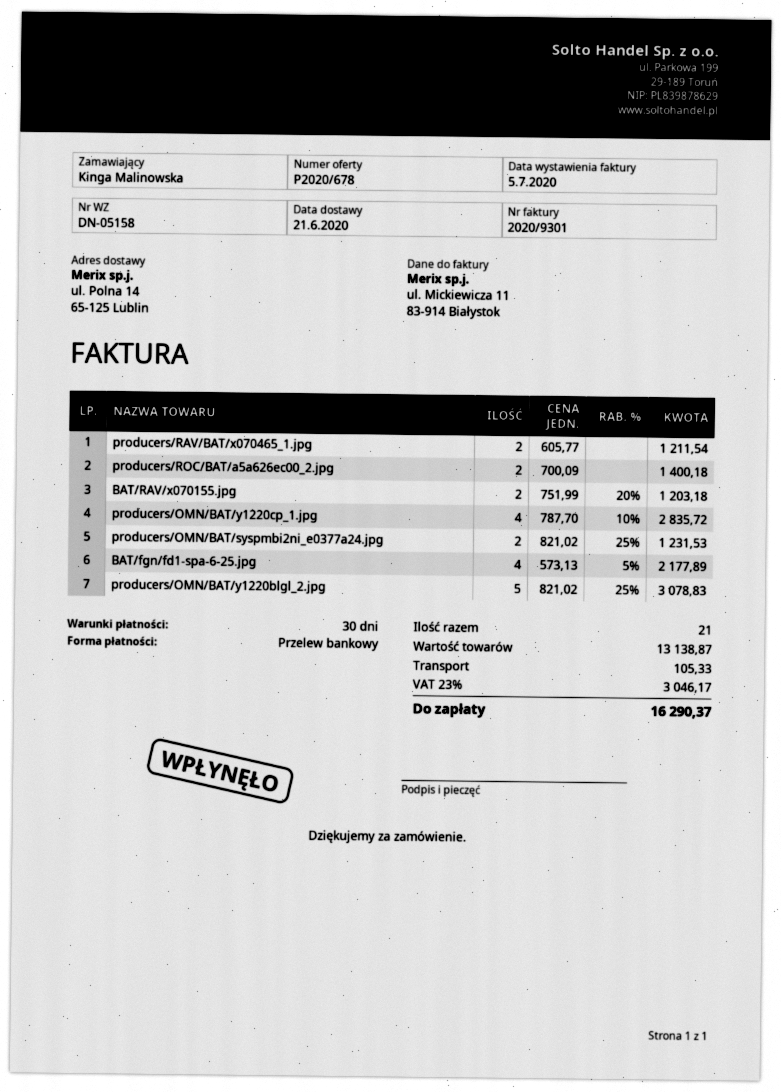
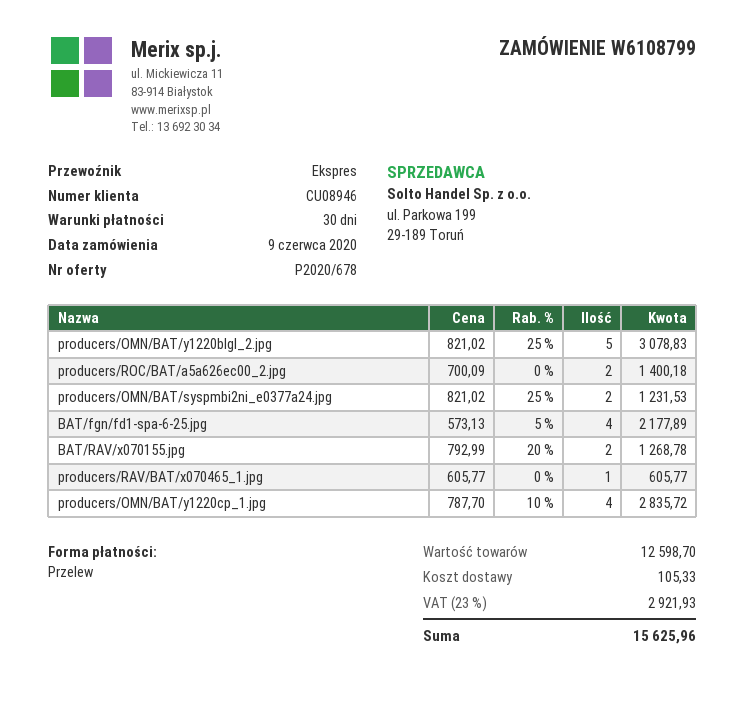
producers/RAV/BAT/x070465_1.jpg: 2 x 605.77 = 1211.54 -> 1 x 605.77 = 605.77
BAT/RAV/x070155.jpg: 2 x 751.99 - 20% = 1203.18 -> 2 x 792.99 - 20% = 1268.78
subtotal: 13138.87 -> 12598.70
tax: 23% = 3046.17 -> 23% = 2921.93
total: 16290.37 -> 15625.96

